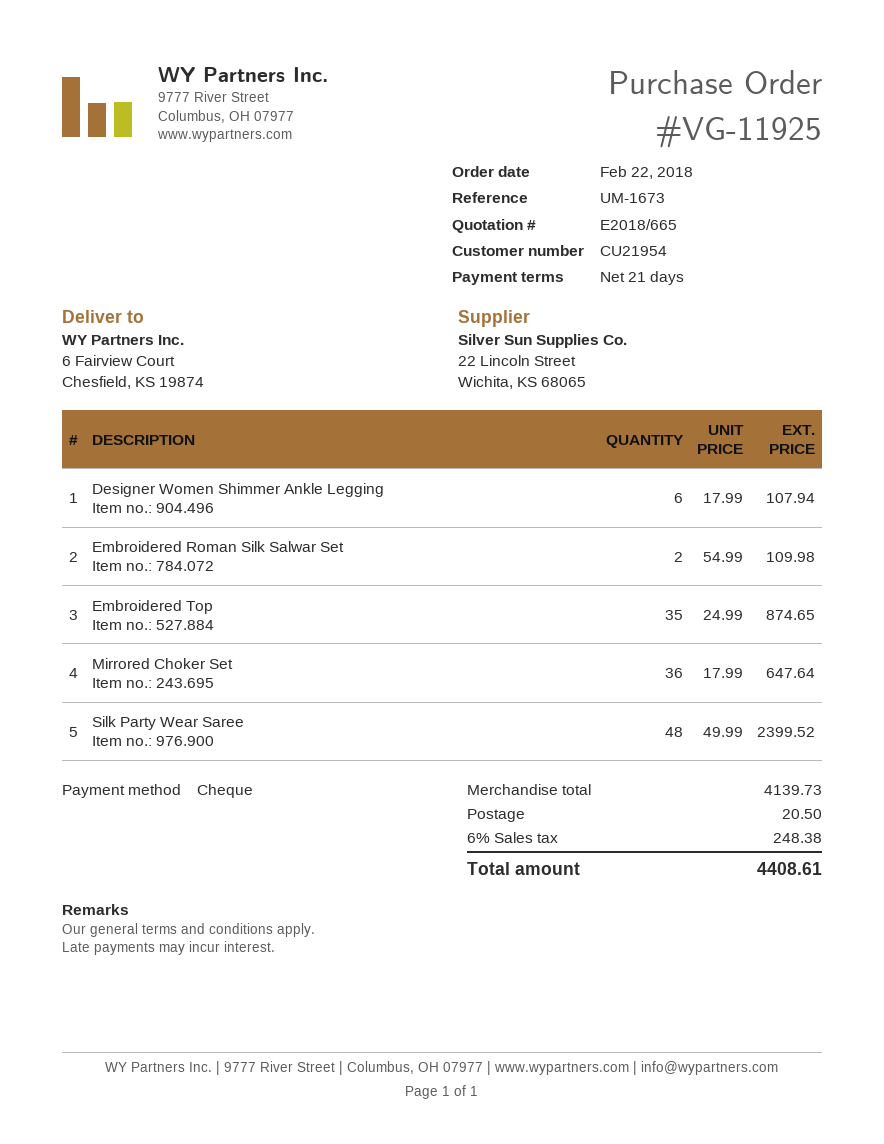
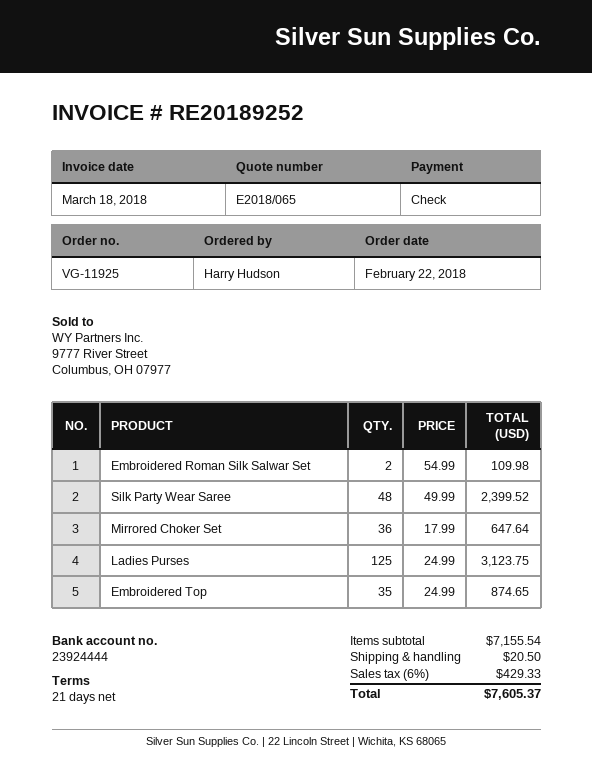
quote number: E2018/665 -> E2018/065
Designer Women Shimmer Ankle Legging: 6 x 17.99 = 107.94 -> none
Ladies Purses: none -> 125 x 24.99 = 3123.75
subtotal: 4139.73 -> 7155.54
tax: 6% = 248.38 -> 6% = 429.33
total: 4408.61 -> 7605.37

